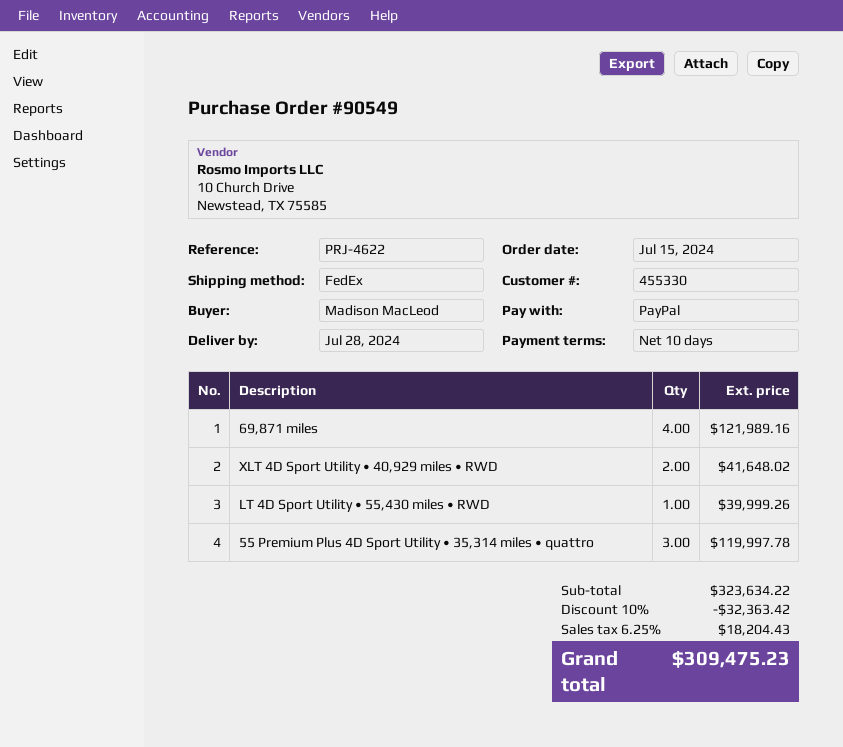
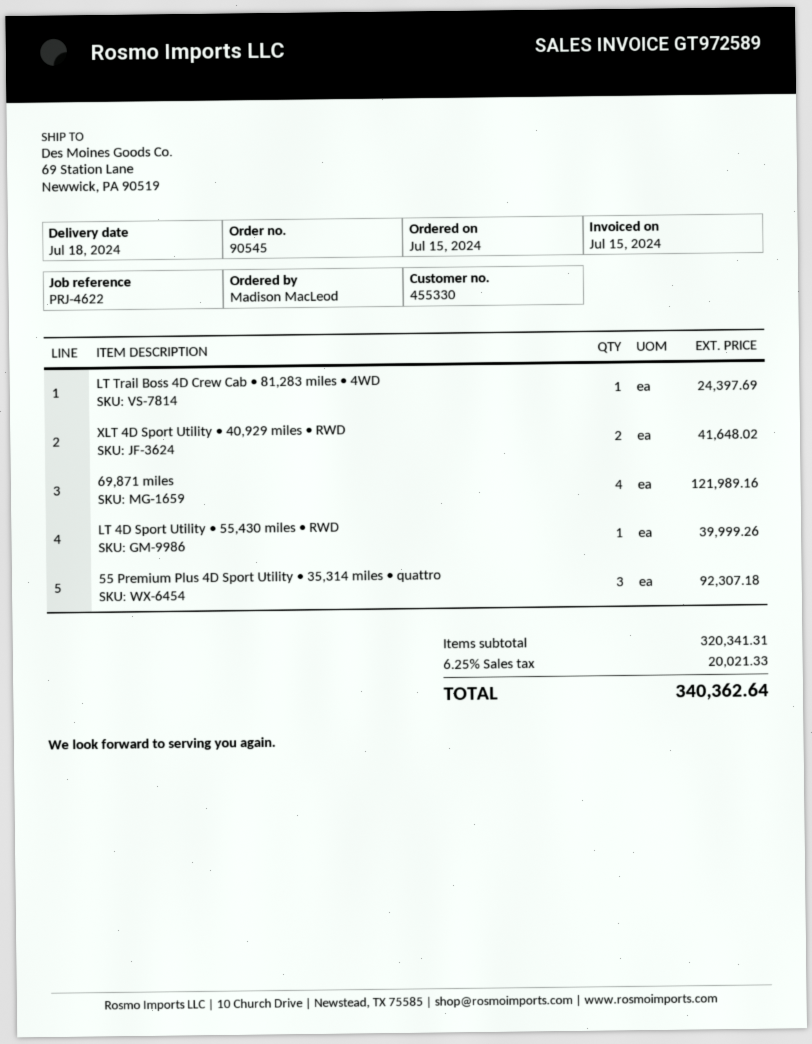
order number: 90549 -> 90545
delivery date: 2024-07-28 -> 2024-07-18
55 Premium Plus 4D Sport Utility • 35,314 miles • quattro: 3 for 119997.78 -> 3 for 92307.18
LT Trail Boss 4D Crew Cab • 81,283 miles • 4WD: none -> 1 for 24397.69
subtotal: 323634.22 -> 320341.31
discount: 10% = 32363.42 -> none
tax: 6.25% = 18204.43 -> 6.25% = 20021.33
total: 309475.23 -> 340362.64

